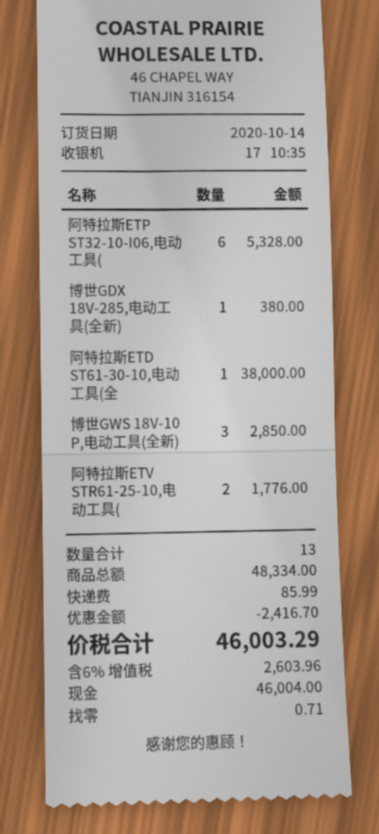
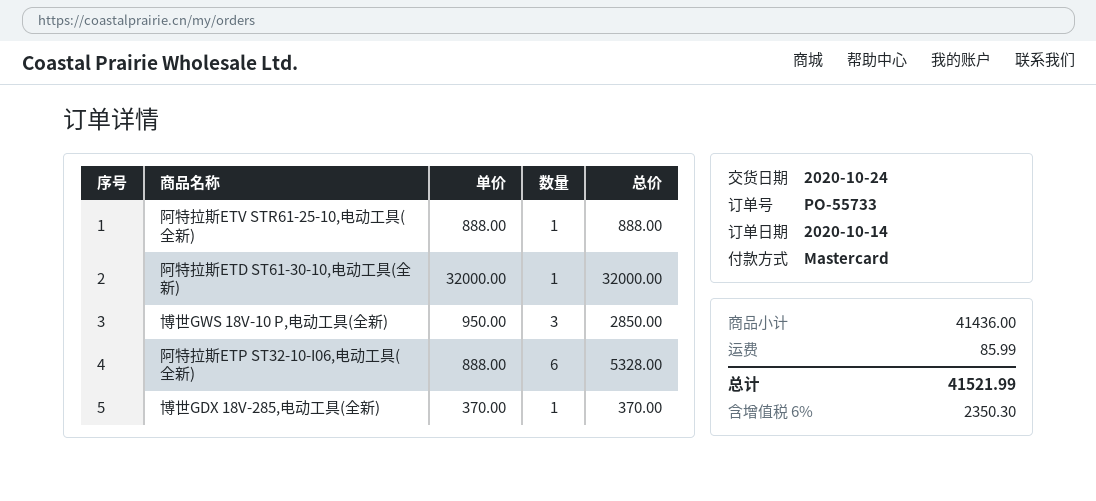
payment method: cash -> Mastercard
博世GDX 18V-285,电动工具(全新): 1 for 380.00 -> 1 for 370.00
阿特拉斯ETD ST61-30-10,电动工具(全: 1 for 38000.00 -> 1 for 32000.00
阿特拉斯ETV STR61-25-10,电动工具(: 2 for 1776.00 -> 1 for 888.00
subtotal: 48334.00 -> 41436.00
discount: 2416.70 -> none
tax: 6% = 2603.96 -> 6% = 2350.30
total: 46003.29 -> 41521.99

